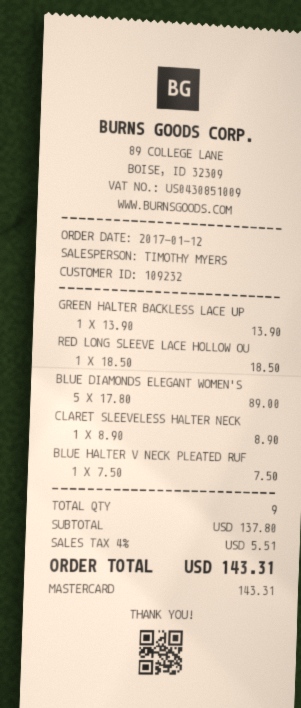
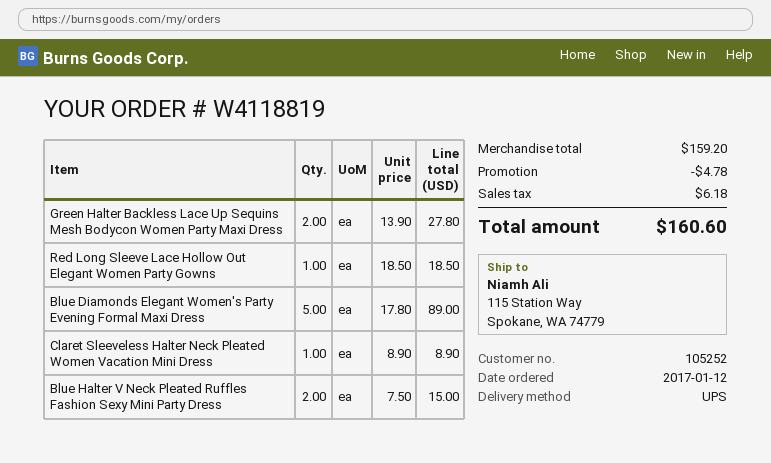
customer number: 109232 -> 105252
GREEN HALTER BACKLESS LACE UP: 1 x 13.90 = 13.90 -> 2 x 13.90 = 27.80
BLUE HALTER V NECK PLEATED RUF: 1 x 7.50 = 7.50 -> 2 x 7.50 = 15.00
subtotal: 137.80 -> 159.20
discount: none -> 4.78
tax: 5.51 -> 6.18
total: 143.31 -> 160.60

